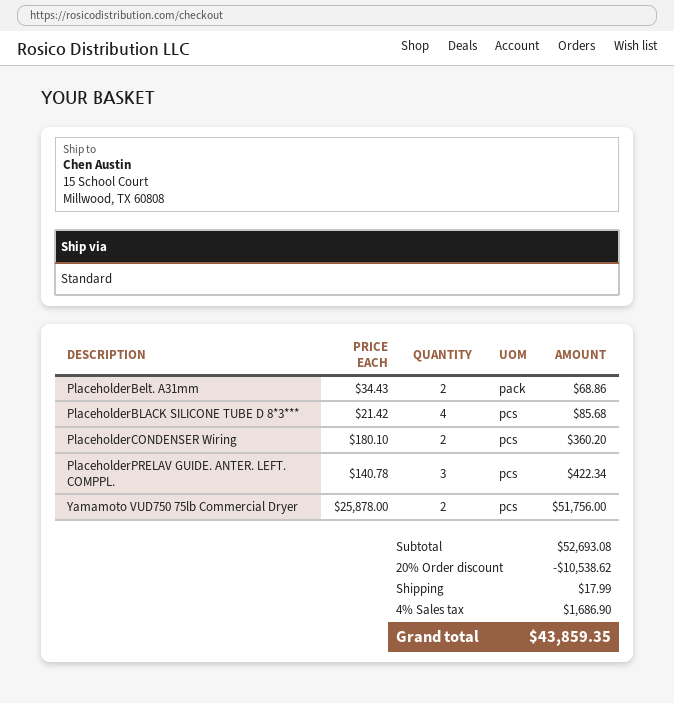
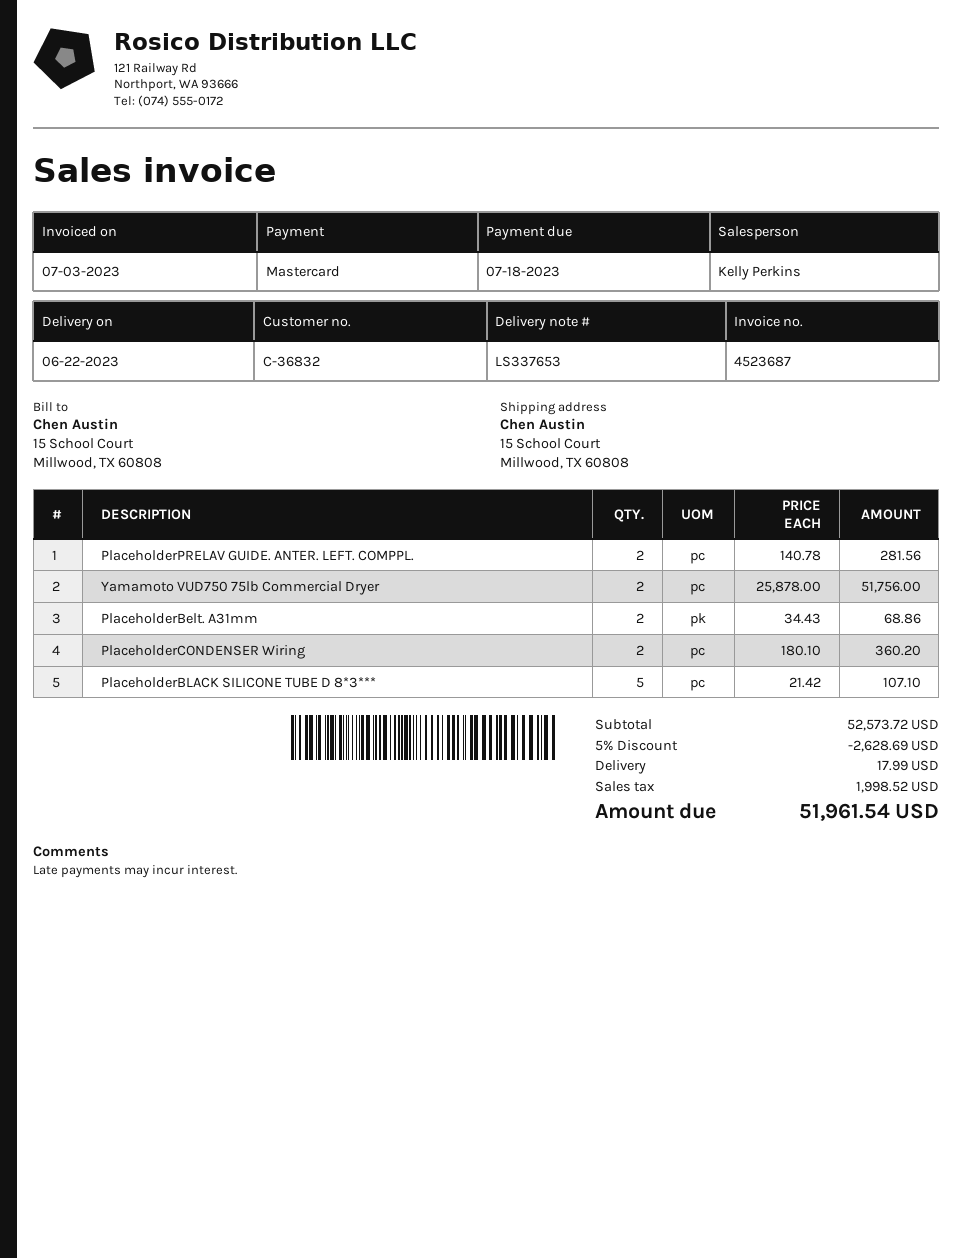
PlaceholderBLACK SILICONE TUBE D 8*3***: 4 x 21.42 = 85.68 -> 5 x 21.42 = 107.10
PlaceholderPRELAV GUIDE. ANTER. LEFT. COMPPL.: 3 x 140.78 = 422.34 -> 2 x 140.78 = 281.56
subtotal: 52693.08 -> 52573.72
discount: 20% = 10538.62 -> 5% = 2628.69
tax: 1686.90 -> 1998.52
total: 43859.35 -> 51961.54

